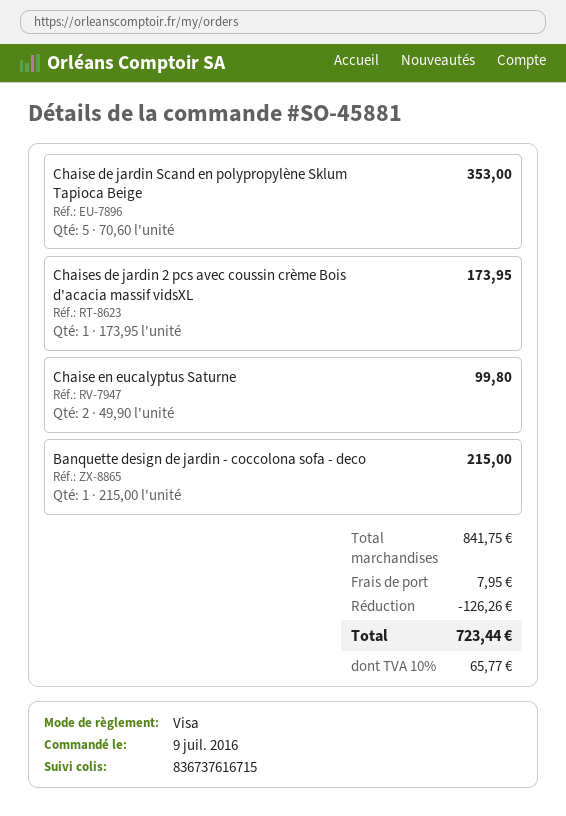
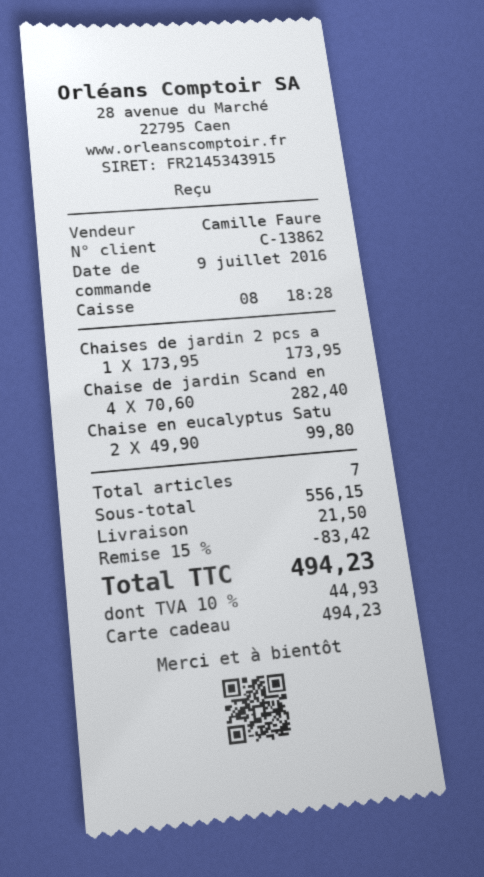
payment method: Visa -> gift card
Chaise de jardin Scand en polypropylène Sklum Tapioca Beige: 5 x 70.60 = 353.00 -> 4 x 70.60 = 282.40
Banquette design de jardin - coccolona sofa - deco: 1 x 215.00 = 215.00 -> none
subtotal: 841.75 -> 556.15
discount: 126.26 -> 83.42
shipping: 7.95 -> 21.50
tax: 10% = 65.77 -> 10% = 44.93
total: 723.44 -> 494.23

